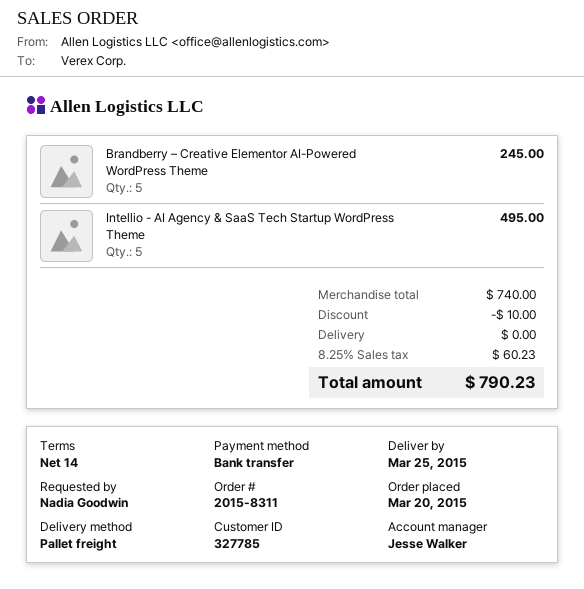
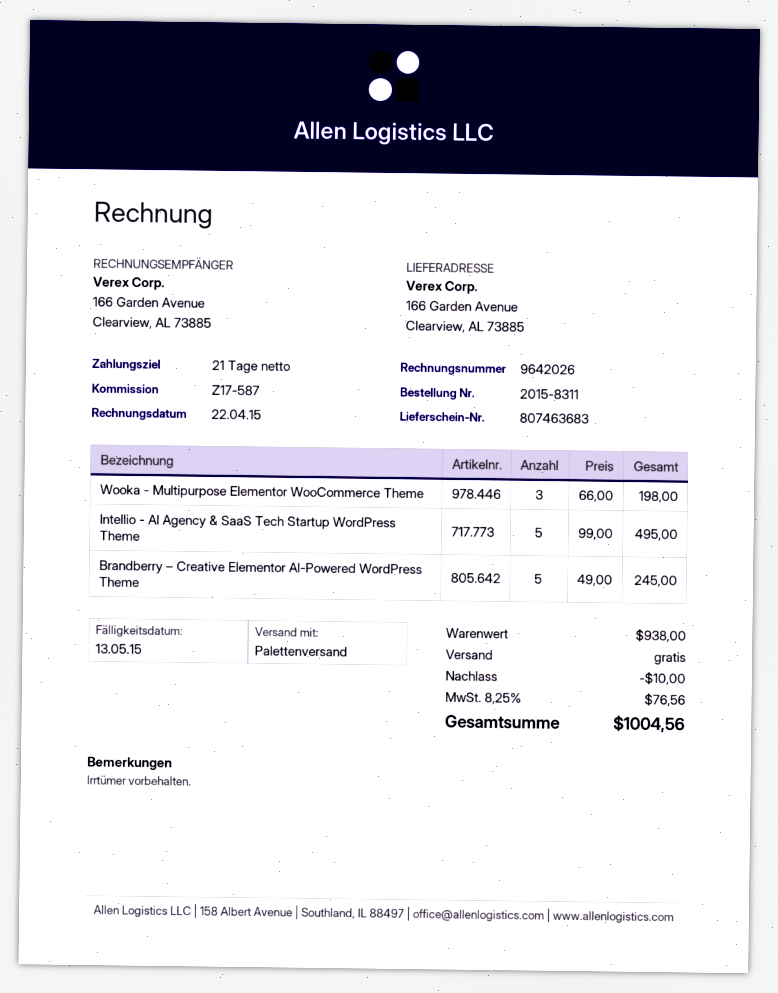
payment terms: 14 days -> 21 days
Wooka - Multipurpose Elementor WooCommerce Theme: none -> 3 for 198.00
subtotal: 740.00 -> 938.00
tax: 8.25% = 60.23 -> 8.25% = 76.56
total: 790.23 -> 1004.56

